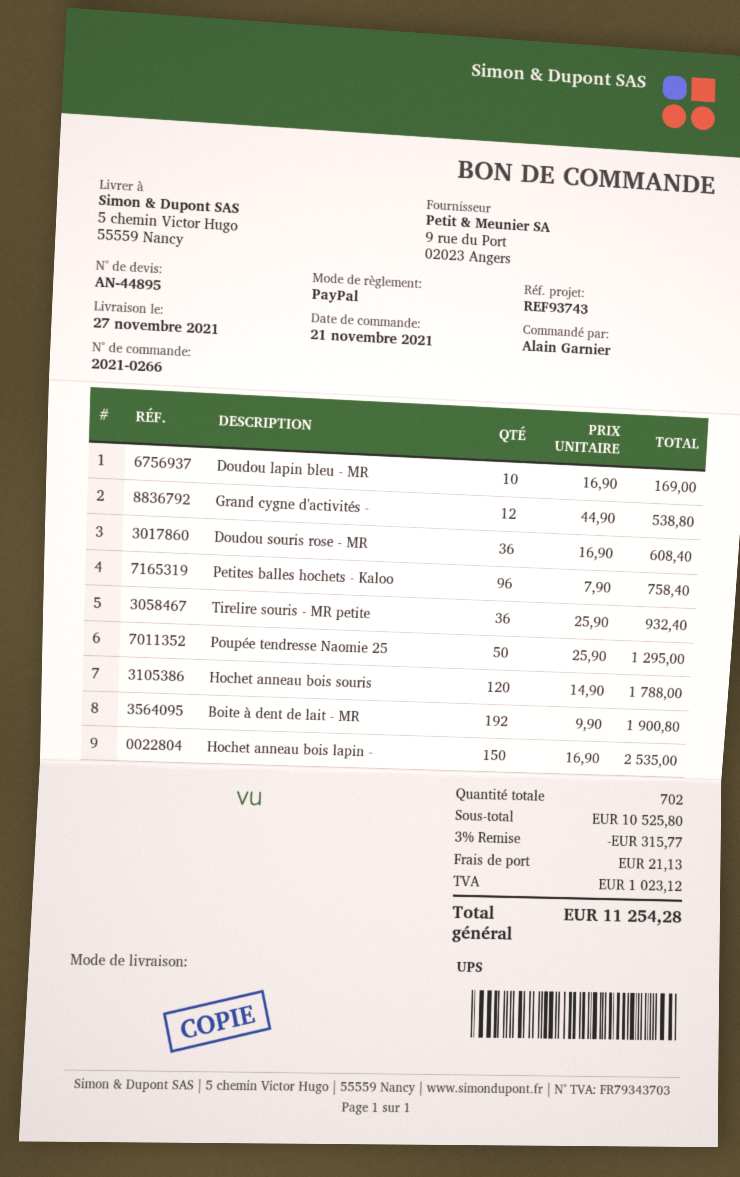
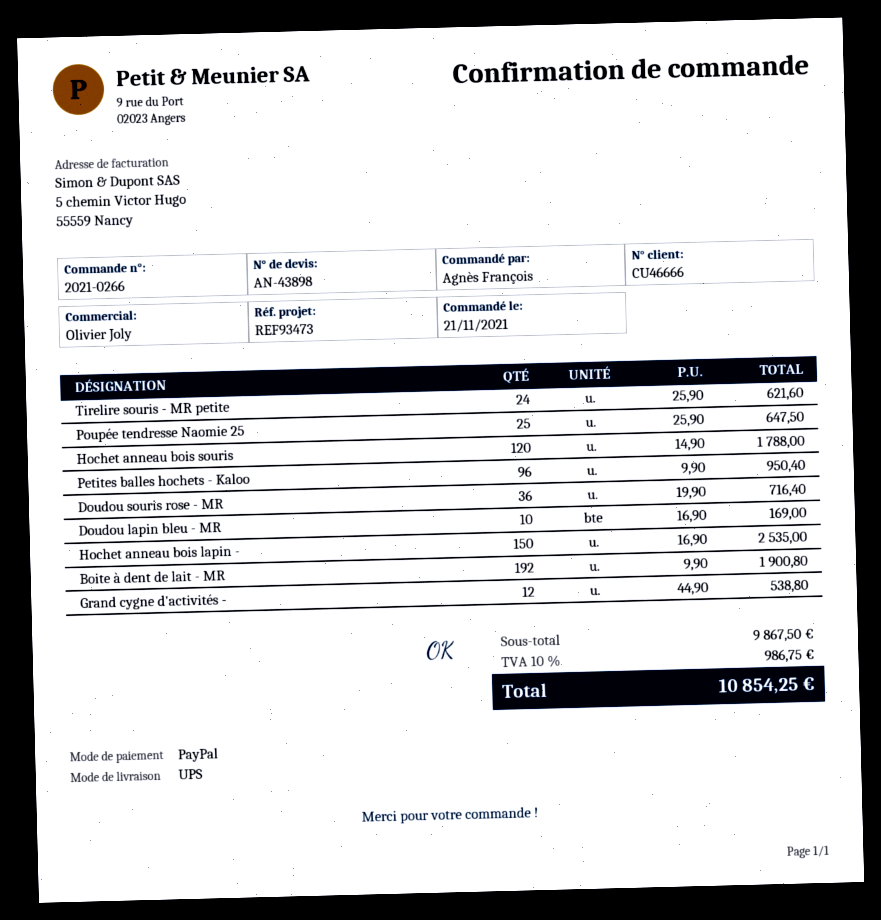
quote number: AN-44895 -> AN-43898
reference: REF93743 -> REF93473
ordered by: Alain Garnier -> Agnès François
Doudou souris rose - MR: 36 x 16.90 = 608.40 -> 36 x 19.90 = 716.40
Petites balles hochets - Kaloo: 96 x 7.90 = 758.40 -> 96 x 9.90 = 950.40
Tirelire souris - MR petite: 36 x 25.90 = 932.40 -> 24 x 25.90 = 621.60
Poupée tendresse Naomie 25: 50 x 25.90 = 1295.00 -> 25 x 25.90 = 647.50
subtotal: 10525.80 -> 9867.50
discount: 3% = 315.77 -> none
shipping: 21.13 -> none
tax: 1023.12 -> 986.75
total: 11254.28 -> 10854.25

